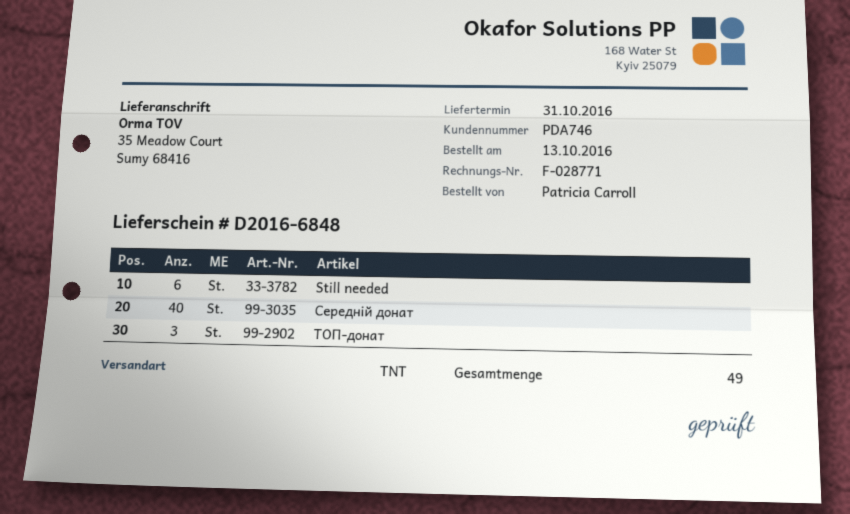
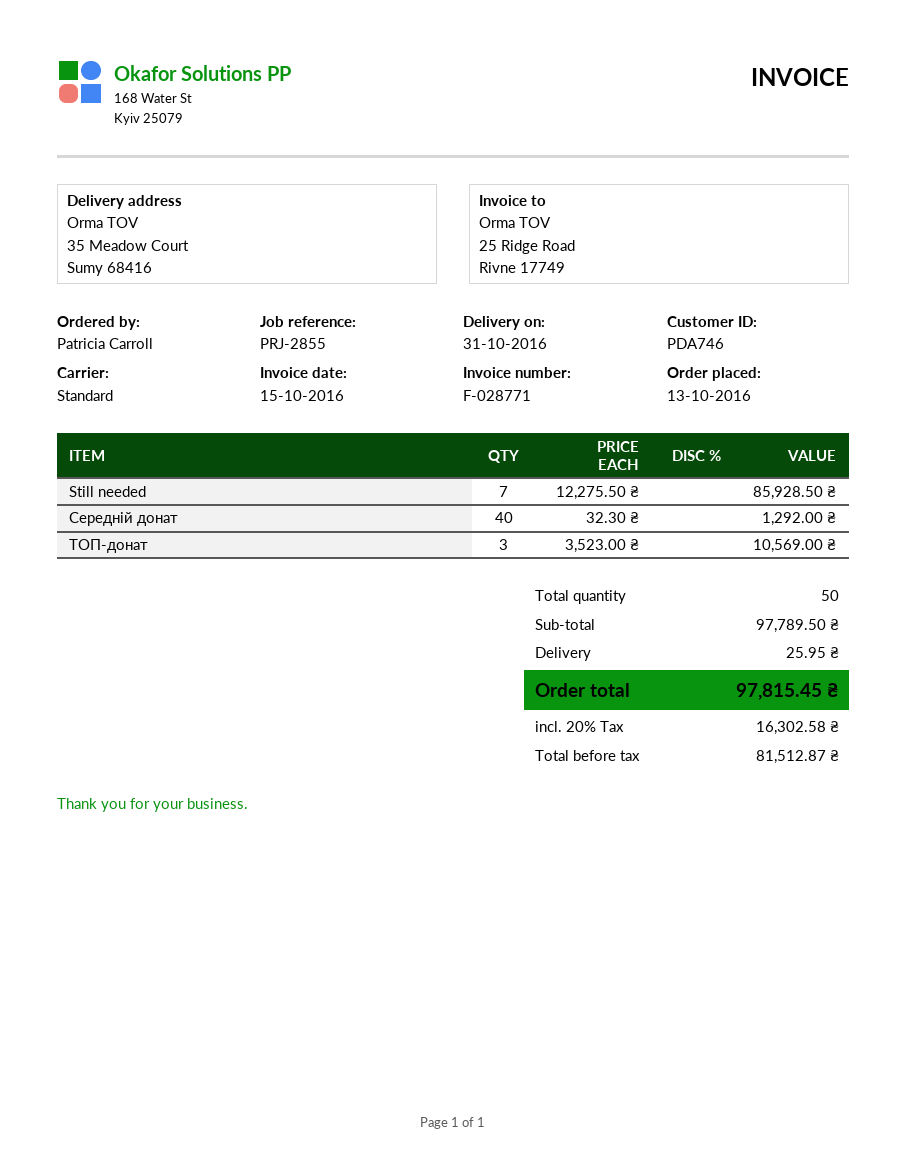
shipping method: TNT -> standard
Still needed: 6 -> 7
total quantity: 49 -> 50

